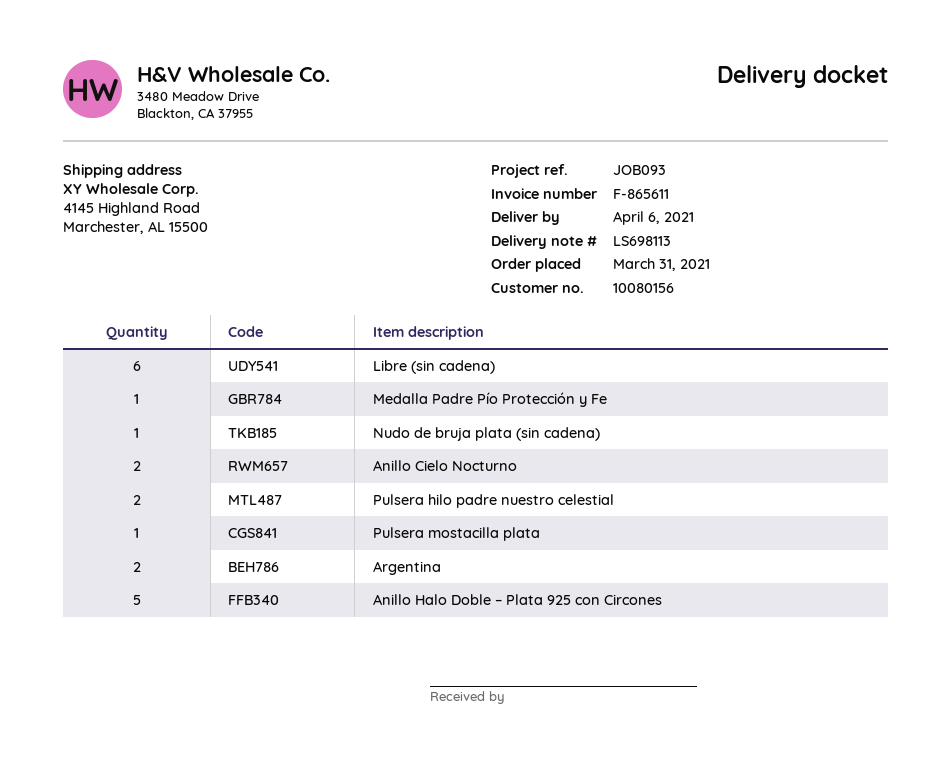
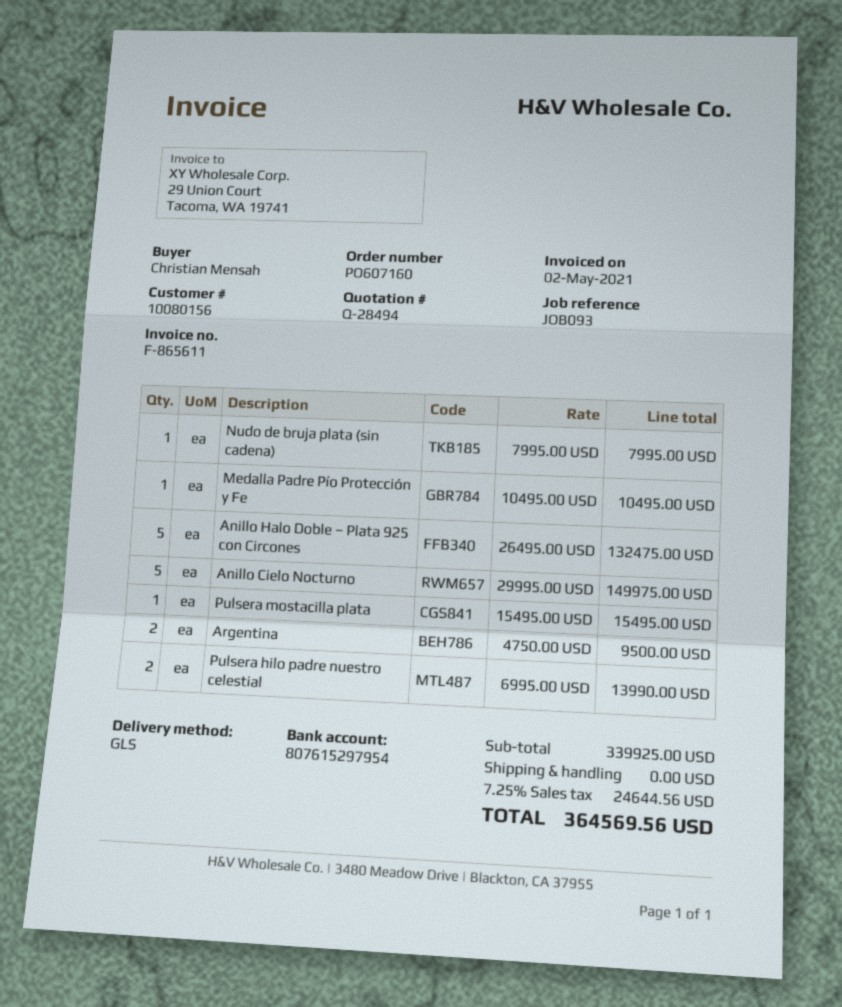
Libre (sin cadena): 6 -> none
Anillo Cielo Nocturno: 2 -> 5

